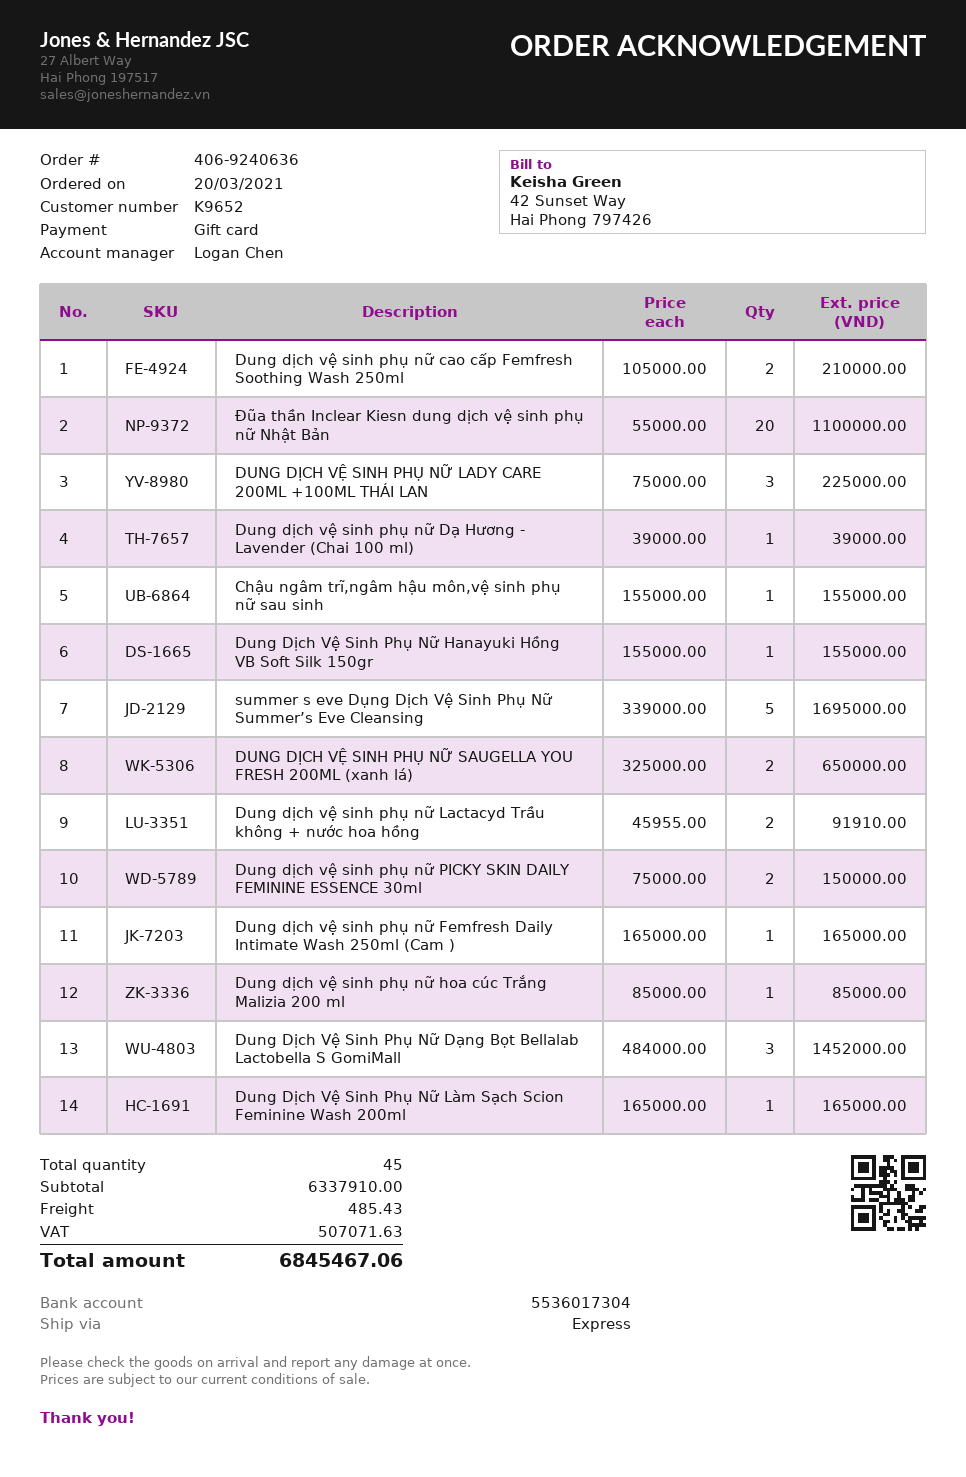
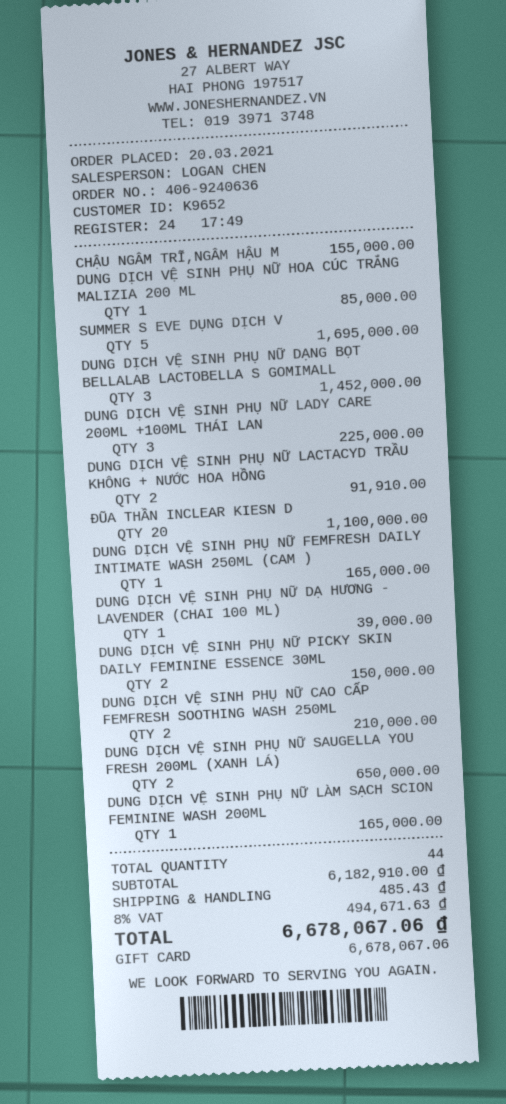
Dung Dịch Vệ Sinh Phụ Nữ Hanayuki Hồng VB Soft Silk 150gr: 1 for 155000.00 -> none
total quantity: 45 -> 44
subtotal: 6337910.00 -> 6182910.00
tax: 507071.63 -> 494671.63
total: 6845467.06 -> 6678067.06

